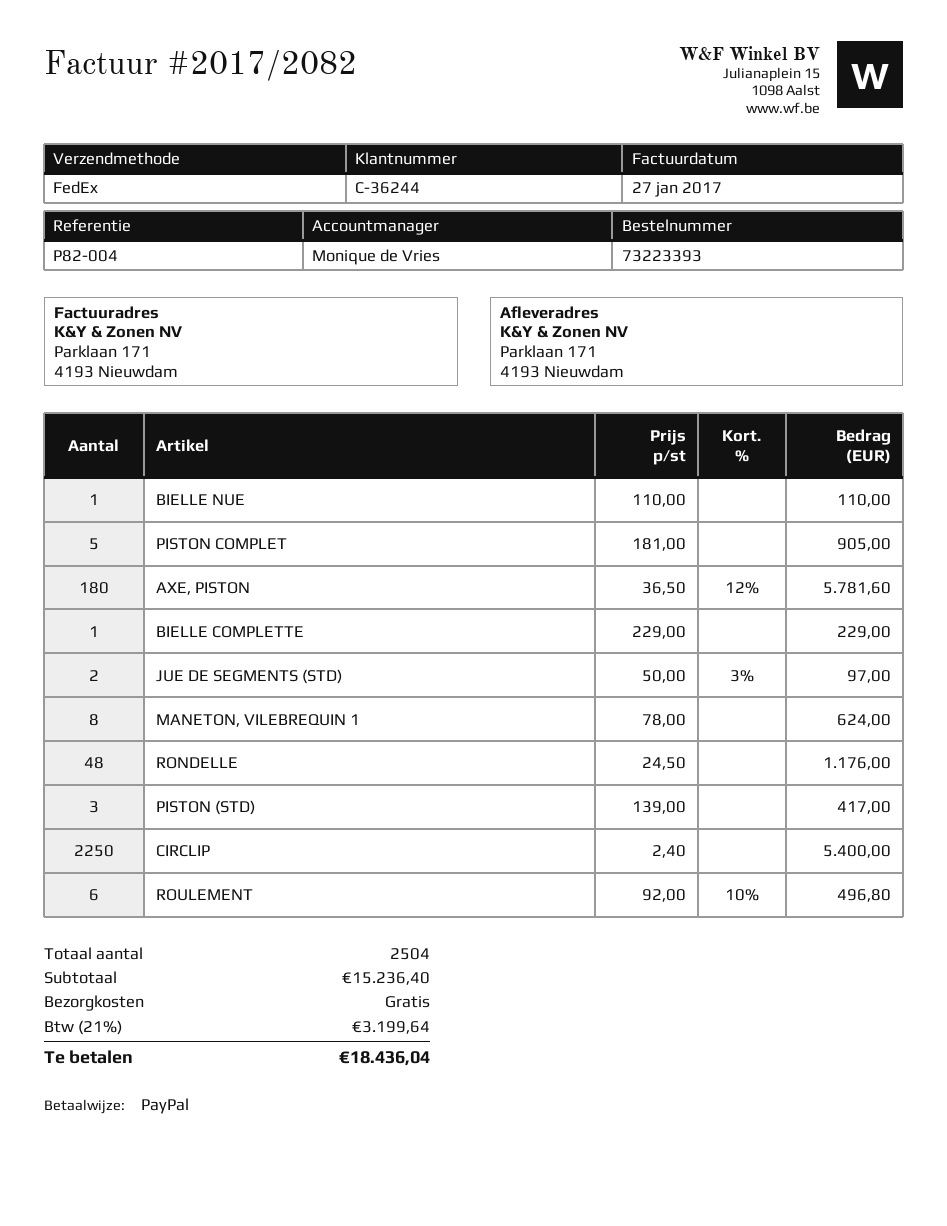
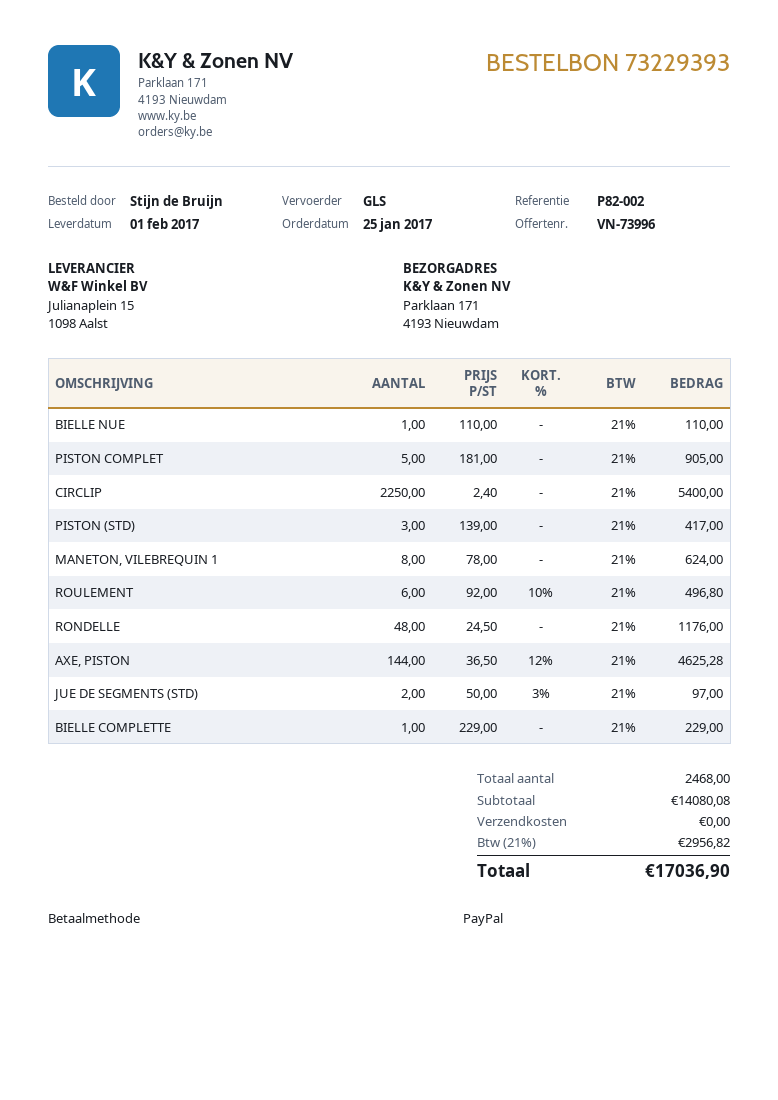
order number: 73223393 -> 73229393
reference: P82-004 -> P82-002
shipping method: FedEx -> GLS
AXE, PISTON: 180 x 36.50 - 12% = 5781.60 -> 144 x 36.50 - 12% = 4625.28
total quantity: 2504 -> 2468
subtotal: 15236.40 -> 14080.08
tax: 21% = 3199.64 -> 21% = 2956.82
total: 18436.04 -> 17036.90

